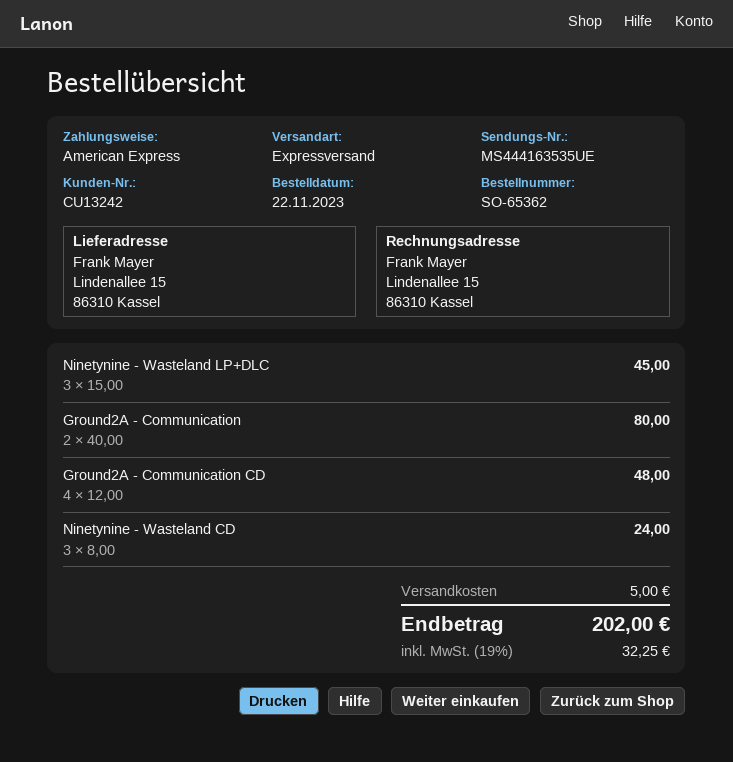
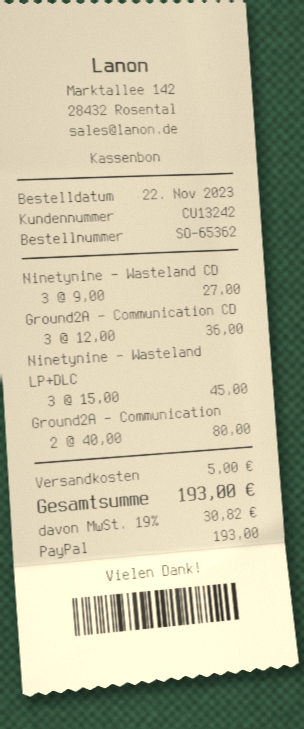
payment method: American Express -> PayPal
Ground2A - Communication CD: 4 x 12.00 = 48.00 -> 3 x 12.00 = 36.00
Ninetynine - Wasteland CD: 3 x 8.00 = 24.00 -> 3 x 9.00 = 27.00
tax: 19% = 32.25 -> 19% = 30.82
total: 202.00 -> 193.00

